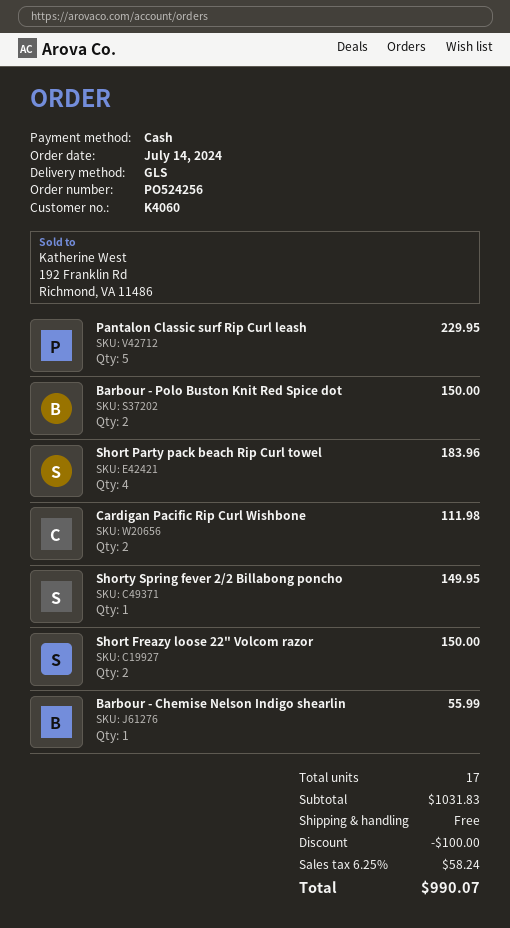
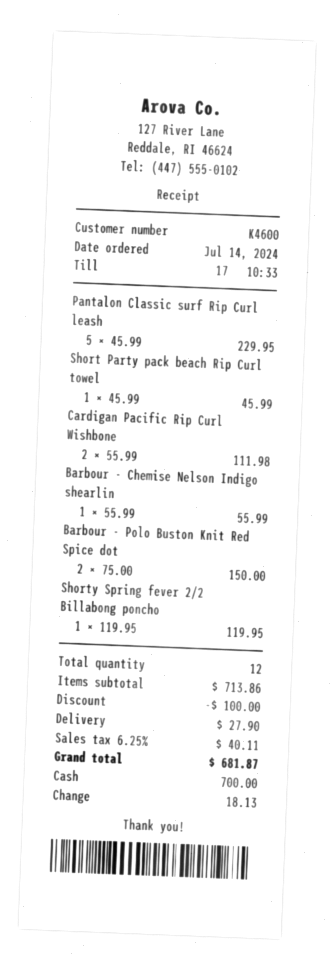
customer number: K4060 -> K4600
Short Party pack beach Rip Curl towel: 4 for 183.96 -> 1 for 45.99
Shorty Spring fever 2/2 Billabong poncho: 1 for 149.95 -> 1 for 119.95
Short Freazy loose 22" Volcom razor: 2 for 150.00 -> none
total quantity: 17 -> 12
subtotal: 1031.83 -> 713.86
shipping: 0.00 -> 27.90
tax: 6.25% = 58.24 -> 6.25% = 40.11
total: 990.07 -> 681.87

